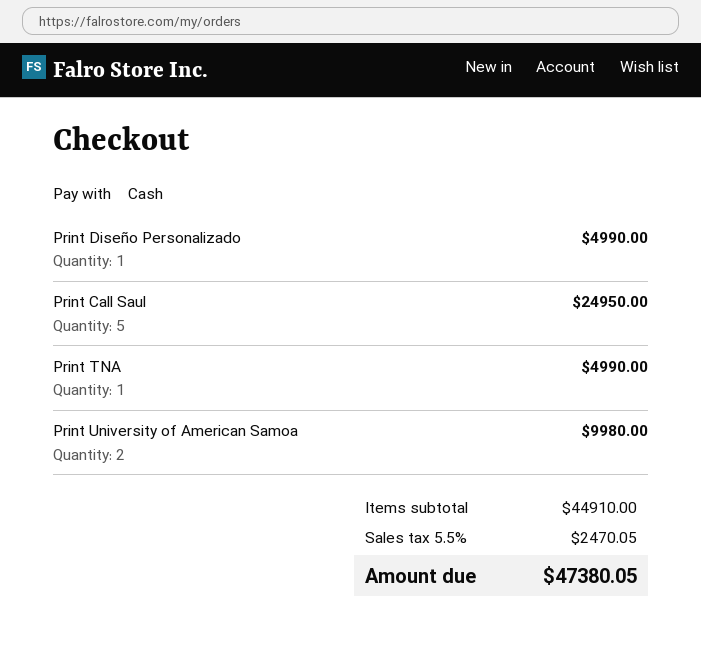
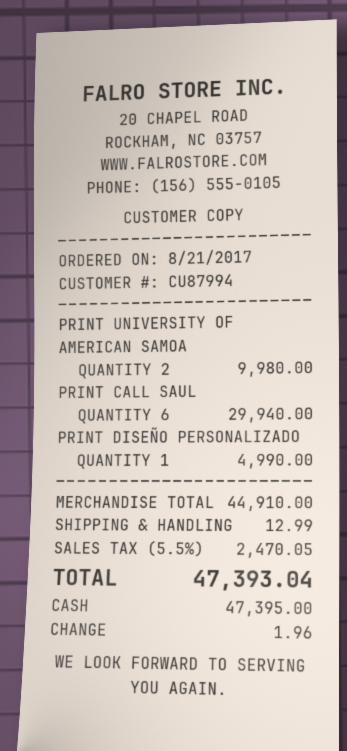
Print Call Saul: 5 for 24950.00 -> 6 for 29940.00
Print TNA: 1 for 4990.00 -> none
shipping: none -> 12.99
total: 47380.05 -> 47393.04

